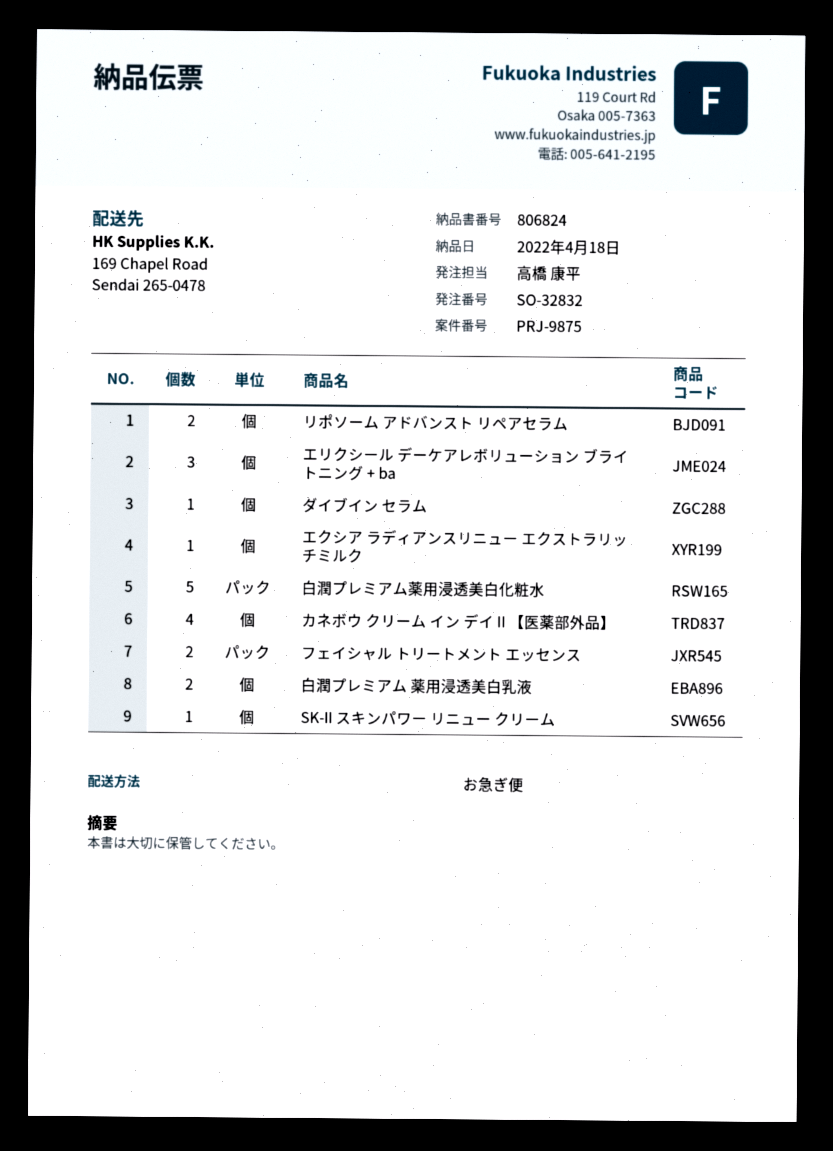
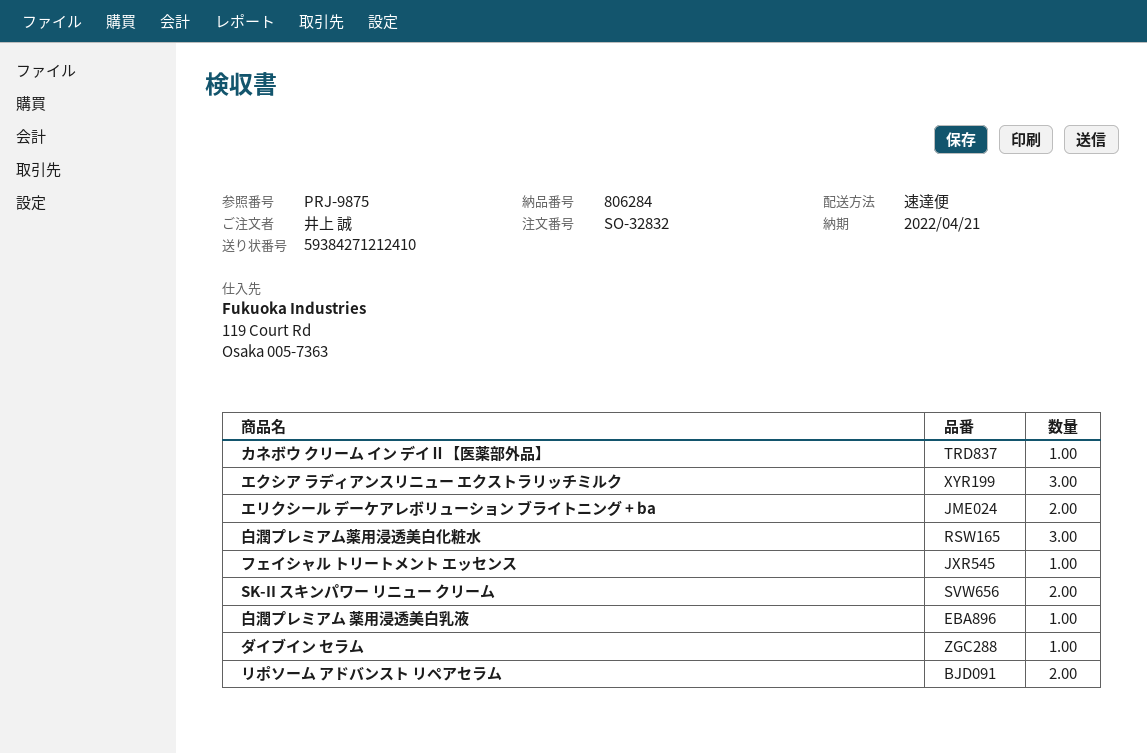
delivery note number: 806824 -> 806284
delivery date: 2022-04-18 -> 2022-04-21
ordered by: 高橋 康平 -> 井上 誠
エリクシール デーケアレボリューション ブライトニング + ba: 3 -> 2
エクシア ラディアンスリニュー エクストラリッチミルク: 1 -> 3
白潤プレミアム薬用浸透美白化粧水: 5 -> 3
カネボウ クリーム イン デイⅡ【医薬部外品】: 4 -> 1
フェイシャル トリートメント エッセンス: 2 -> 1
白潤プレミアム 薬用浸透美白乳液: 2 -> 1
SK-II スキンパワー リニュー クリーム: 1 -> 2

